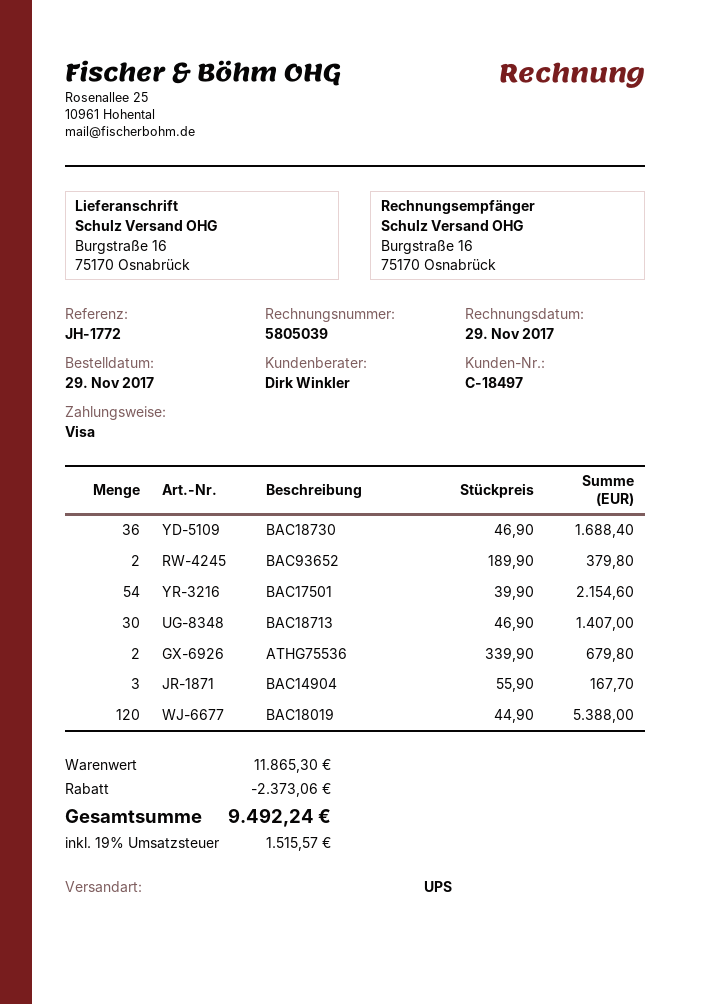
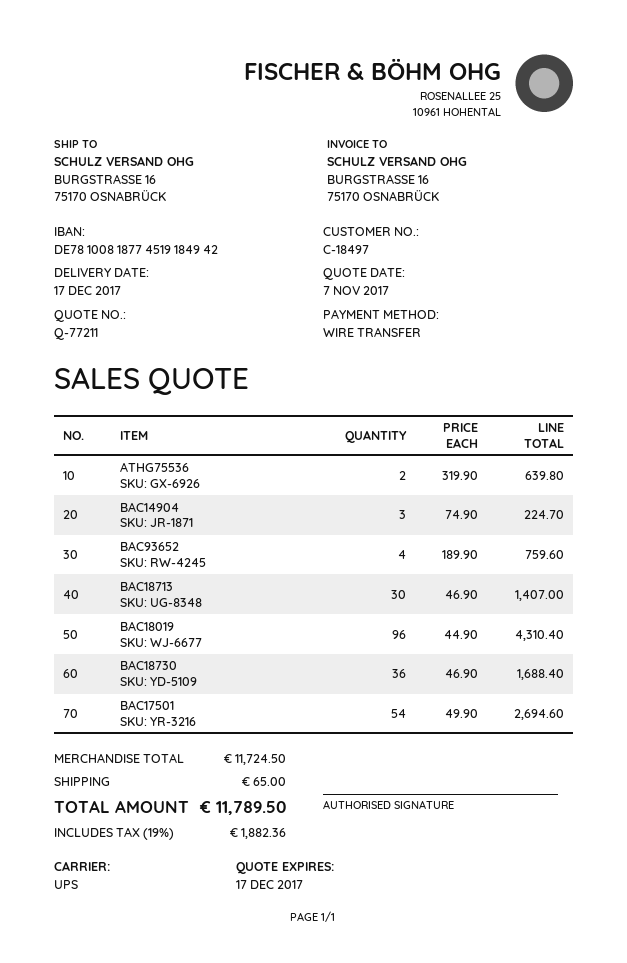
payment method: Visa -> bank transfer
BAC93652: 2 x 189.90 = 379.80 -> 4 x 189.90 = 759.60
BAC17501: 54 x 39.90 = 2154.60 -> 54 x 49.90 = 2694.60
ATHG75536: 2 x 339.90 = 679.80 -> 2 x 319.90 = 639.80
BAC14904: 3 x 55.90 = 167.70 -> 3 x 74.90 = 224.70
BAC18019: 120 x 44.90 = 5388.00 -> 96 x 44.90 = 4310.40
subtotal: 11865.30 -> 11724.50
discount: 2373.06 -> none
shipping: none -> 65.00
tax: 19% = 1515.57 -> 19% = 1882.36
total: 9492.24 -> 11789.50

